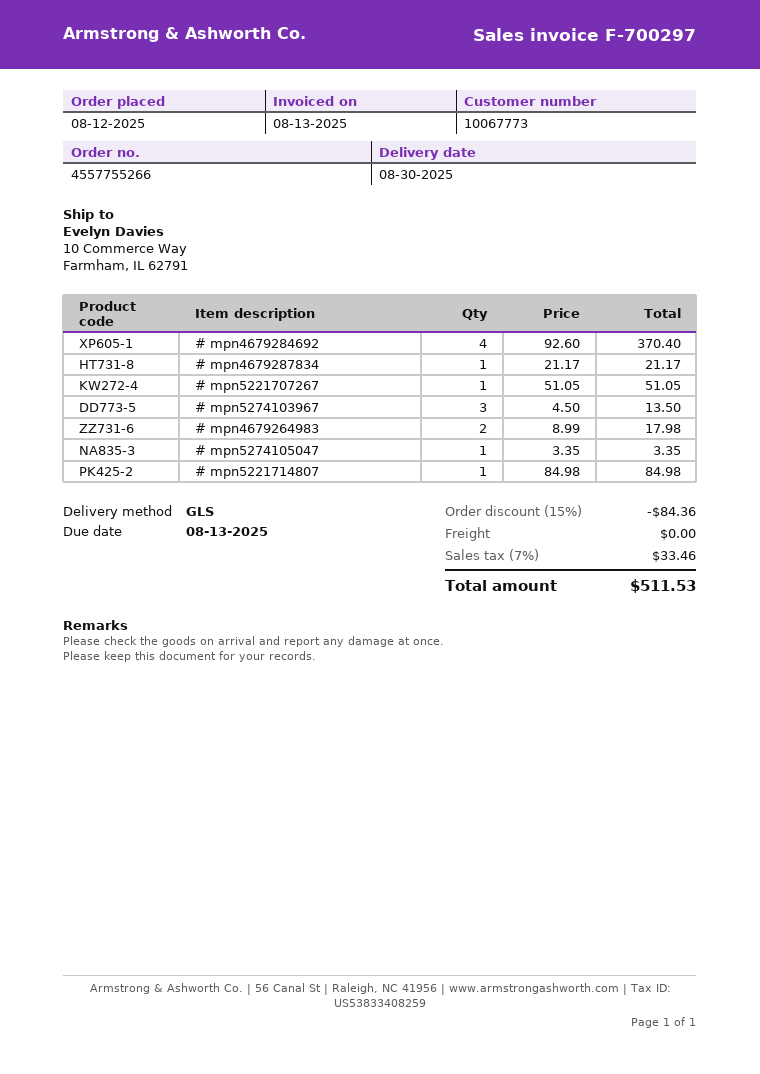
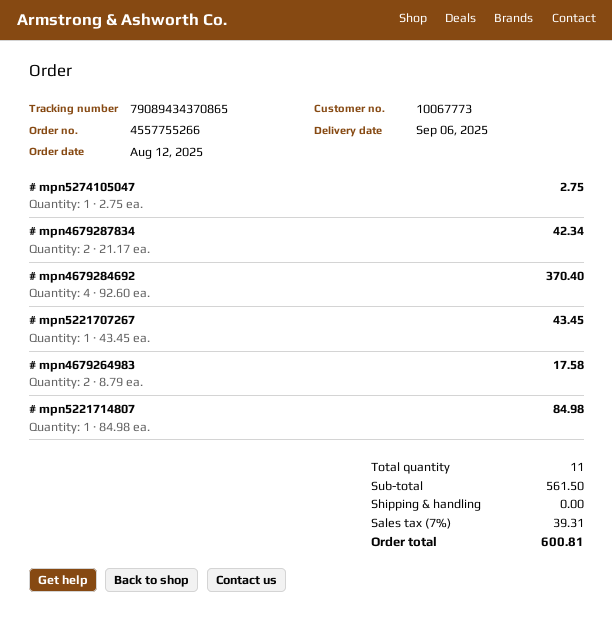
delivery date: 2025-08-30 -> 2025-09-06
# mpn4679287834: 1 x 21.17 = 21.17 -> 2 x 21.17 = 42.34
# mpn5221707267: 1 x 51.05 = 51.05 -> 1 x 43.45 = 43.45
# mpn5274103967: 3 x 4.50 = 13.50 -> none
# mpn4679264983: 2 x 8.99 = 17.98 -> 2 x 8.79 = 17.58
# mpn5274105047: 1 x 3.35 = 3.35 -> 1 x 2.75 = 2.75
discount: 15% = 84.36 -> none
tax: 7% = 33.46 -> 7% = 39.31
total: 511.53 -> 600.81

